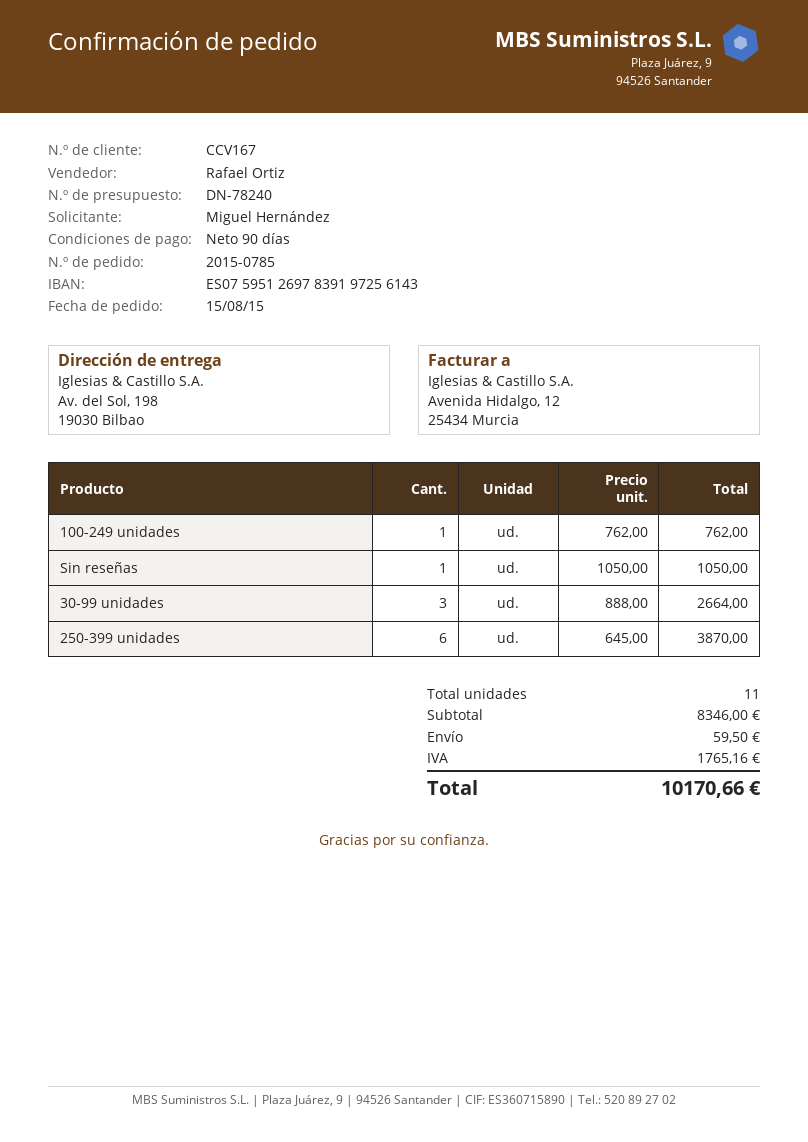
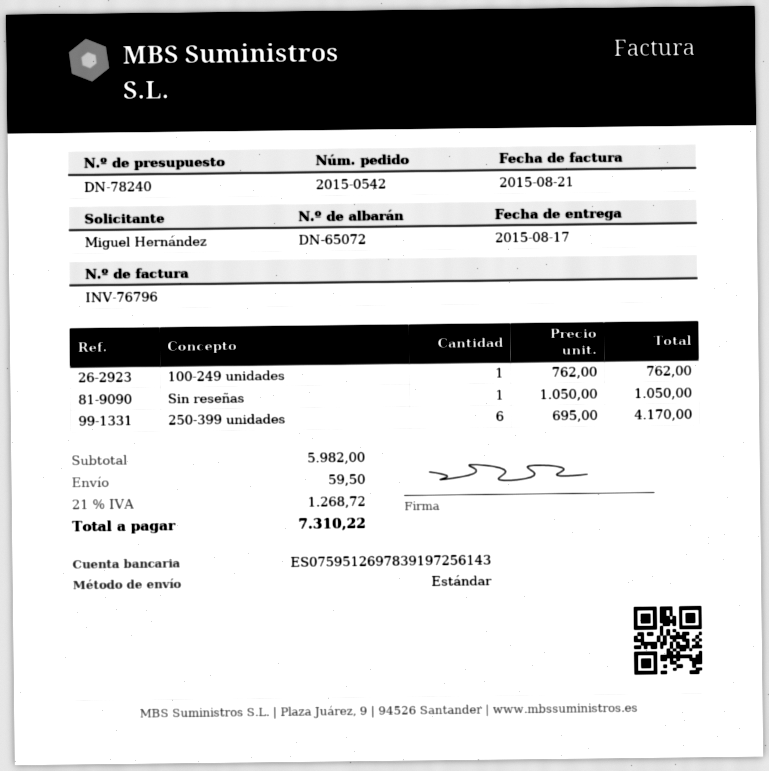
order number: 2015-0785 -> 2015-0542
30-99 unidades: 3 x 888.00 = 2664.00 -> none
250-399 unidades: 6 x 645.00 = 3870.00 -> 6 x 695.00 = 4170.00
subtotal: 8346.00 -> 5982.00
tax: 1765.16 -> 1268.72
total: 10170.66 -> 7310.22

